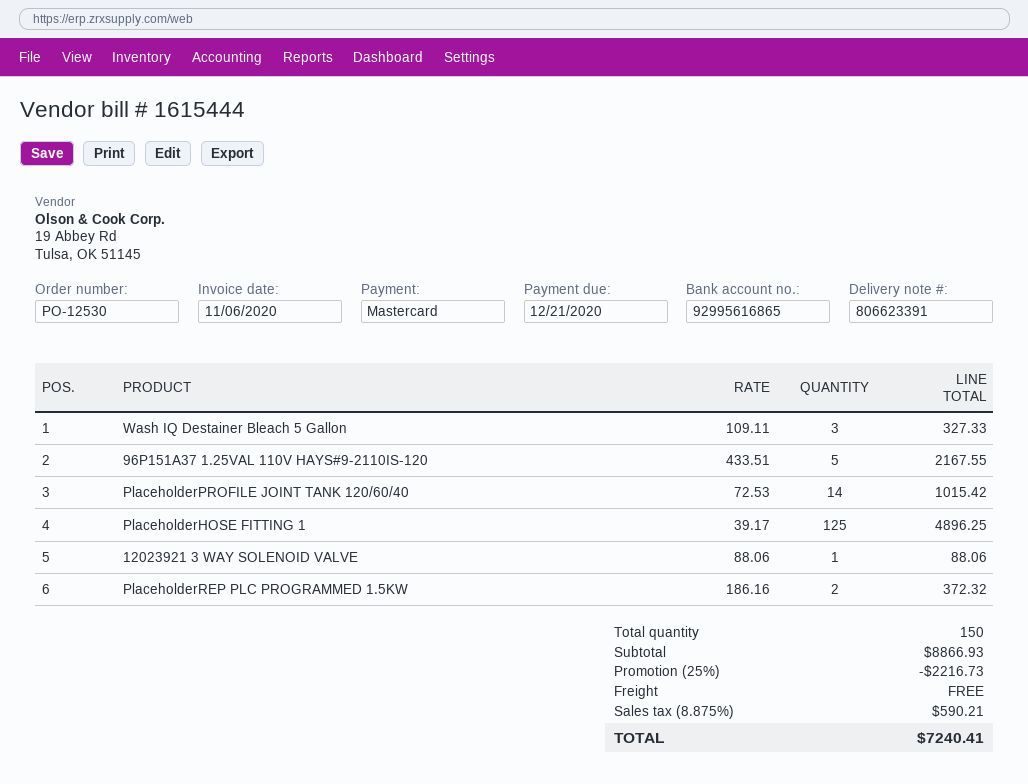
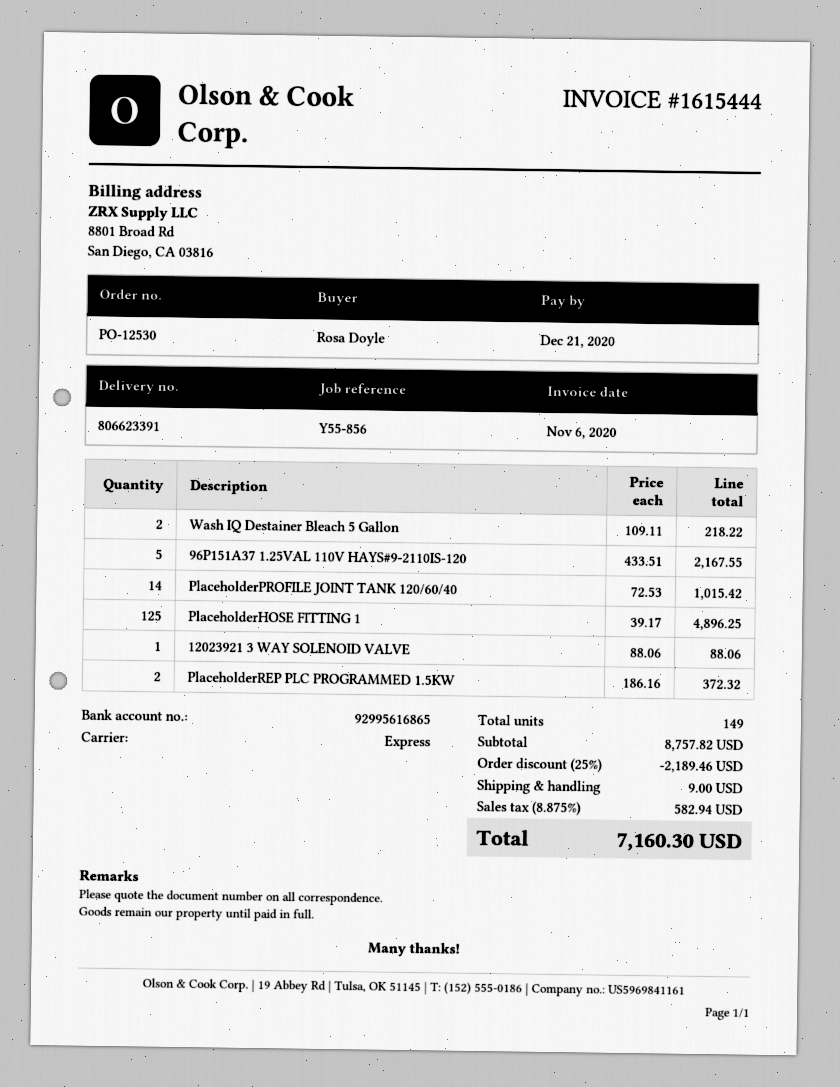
Wash IQ Destainer Bleach 5 Gallon: 3 x 109.11 = 327.33 -> 2 x 109.11 = 218.22
total quantity: 150 -> 149
subtotal: 8866.93 -> 8757.82
discount: 25% = 2216.73 -> 25% = 2189.46
shipping: 0.00 -> 9.00
tax: 8.875% = 590.21 -> 8.875% = 582.94
total: 7240.41 -> 7160.30

